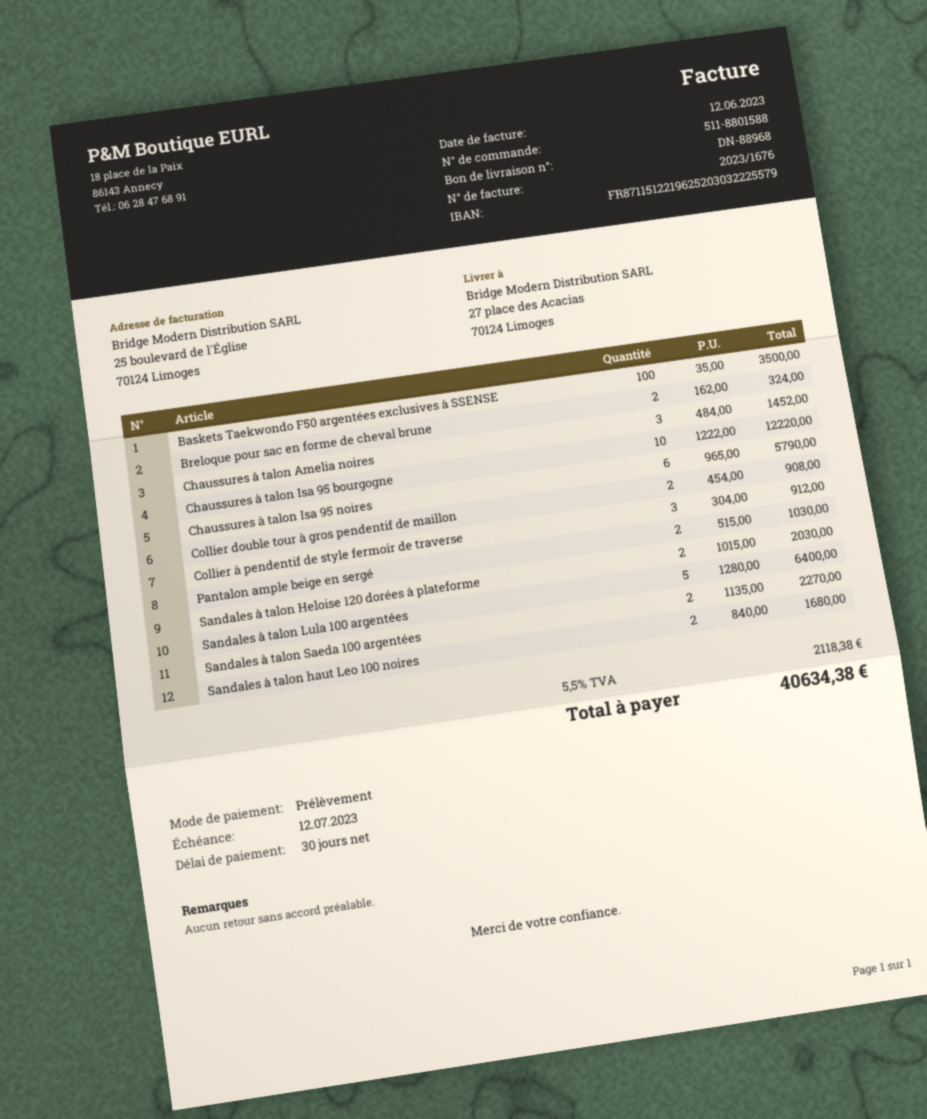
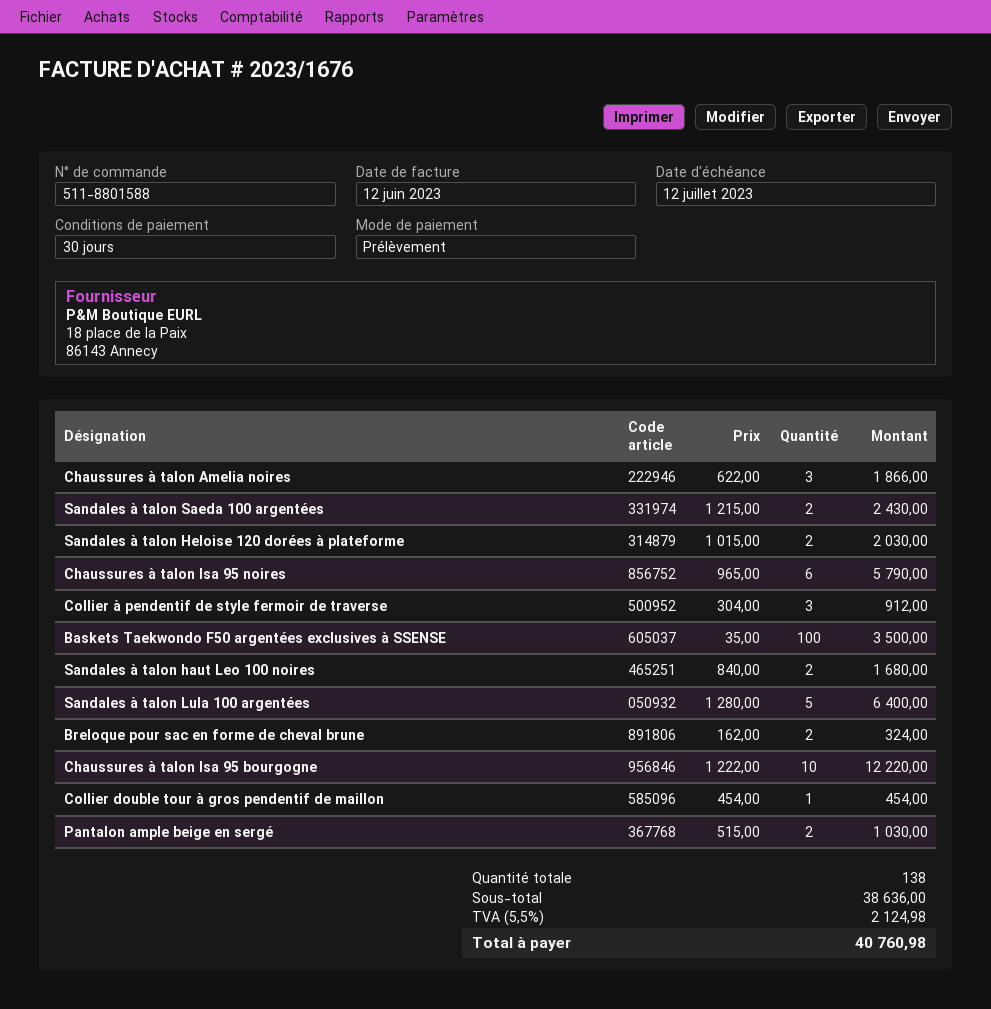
Chaussures à talon Amelia noires: 3 x 484.00 = 1452.00 -> 3 x 622.00 = 1866.00
Collier double tour à gros pendentif de maillon: 2 x 454.00 = 908.00 -> 1 x 454.00 = 454.00
Sandales à talon Saeda 100 argentées: 2 x 1135.00 = 2270.00 -> 2 x 1215.00 = 2430.00
tax: 5.5% = 2118.38 -> 5.5% = 2124.98
total: 40634.38 -> 40760.98

